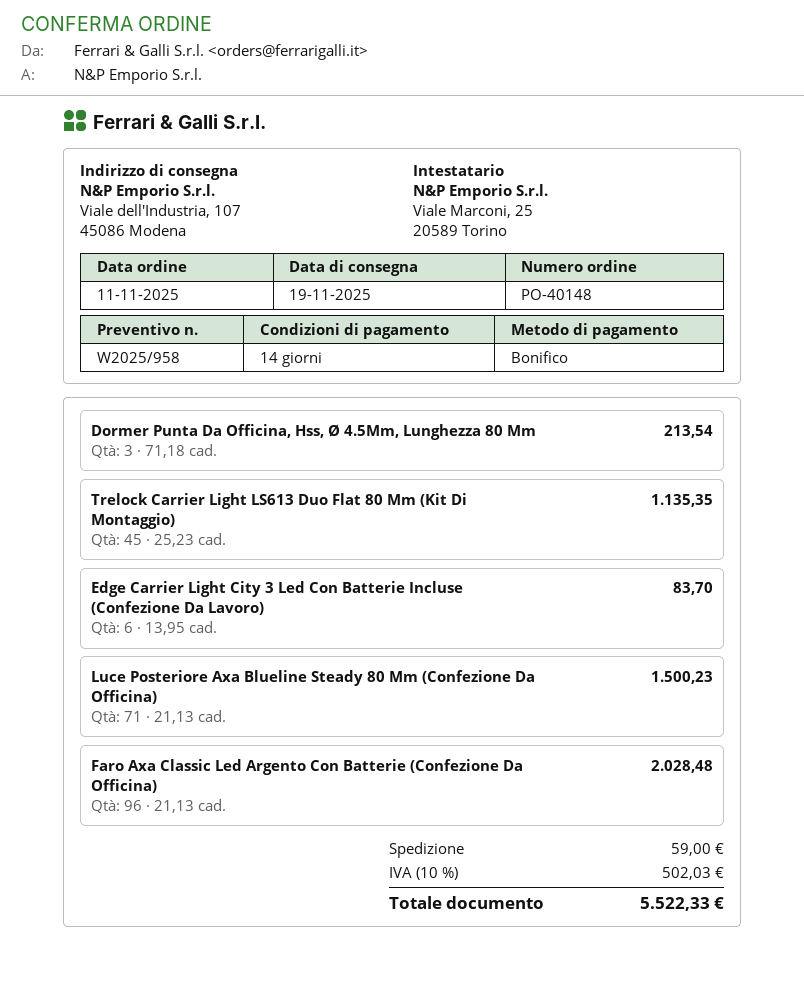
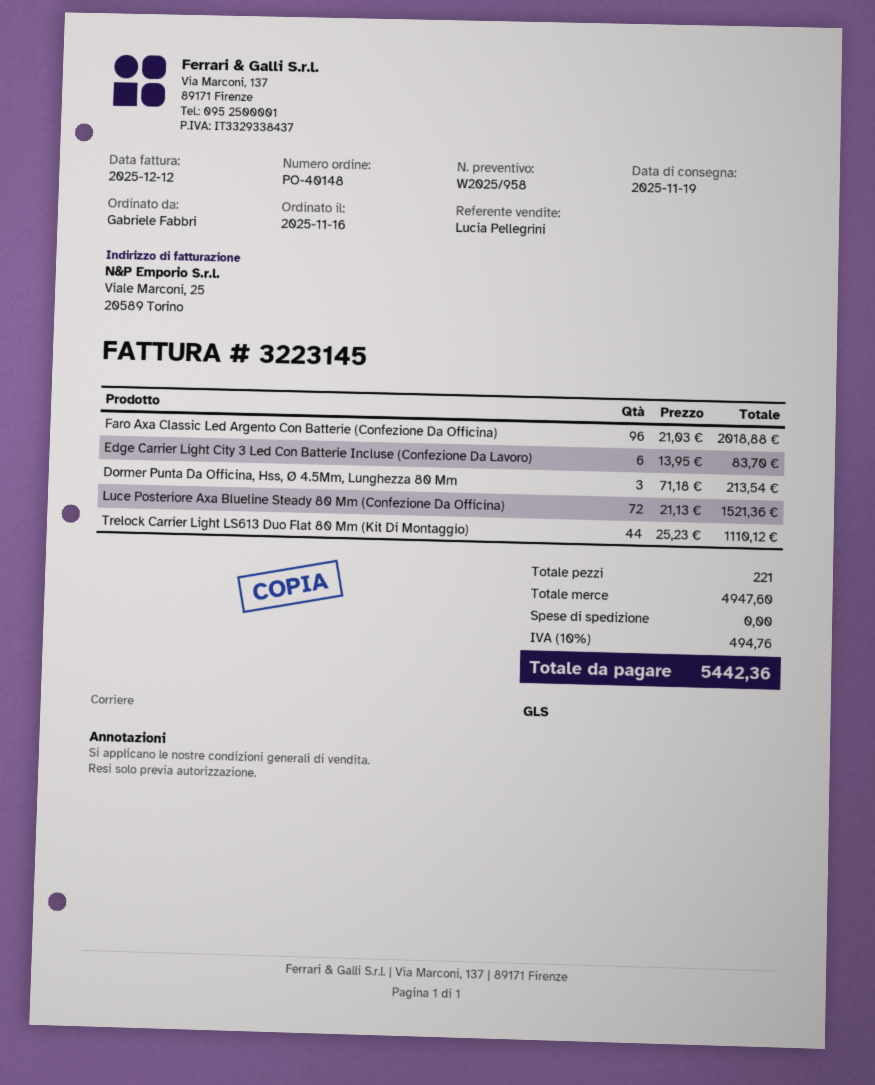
order date: 2025-11-11 -> 2025-11-16
Trelock Carrier Light LS613 Duo Flat 80 Mm (Kit Di Montaggio): 45 x 25.23 = 1135.35 -> 44 x 25.23 = 1110.12
Luce Posteriore Axa Blueline Steady 80 Mm (Confezione Da Officina): 71 x 21.13 = 1500.23 -> 72 x 21.13 = 1521.36
Faro Axa Classic Led Argento Con Batterie (Confezione Da Officina): 96 x 21.13 = 2028.48 -> 96 x 21.03 = 2018.88
shipping: 59.00 -> 0.00
tax: 10% = 502.03 -> 10% = 494.76
total: 5522.33 -> 5442.36

